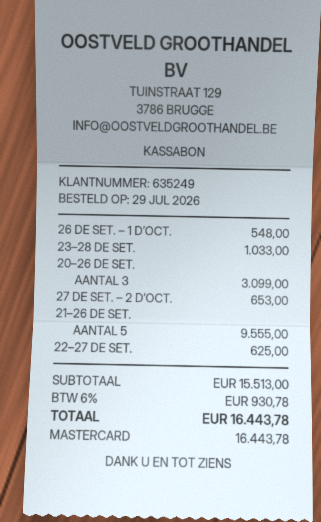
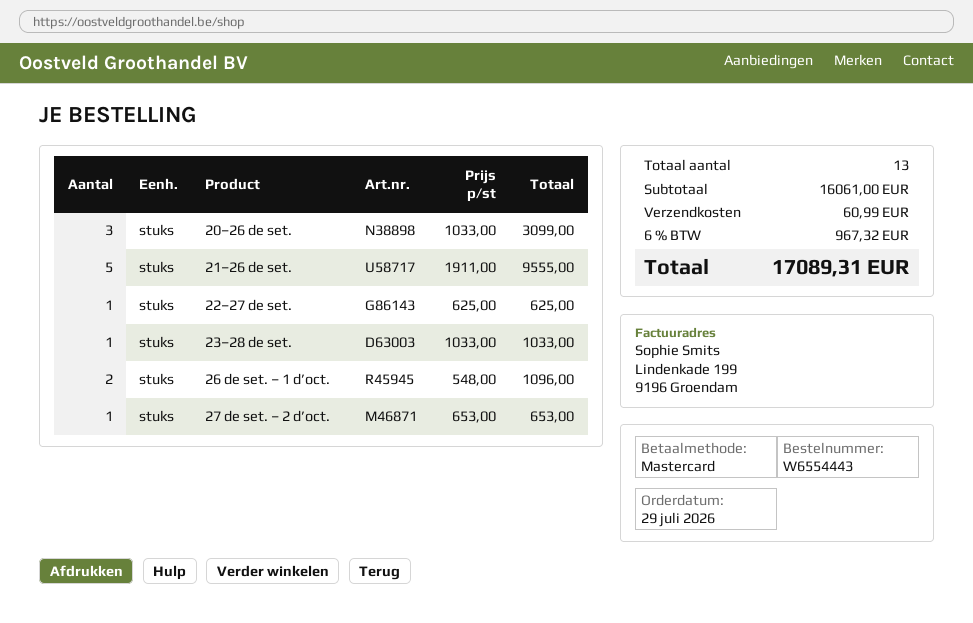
26 DE SET. – 1 D’OCT.: 1 for 548.00 -> 2 for 1096.00
subtotal: 15513.00 -> 16061.00
shipping: none -> 60.99
tax: 6% = 930.78 -> 6% = 967.32
total: 16443.78 -> 17089.31

